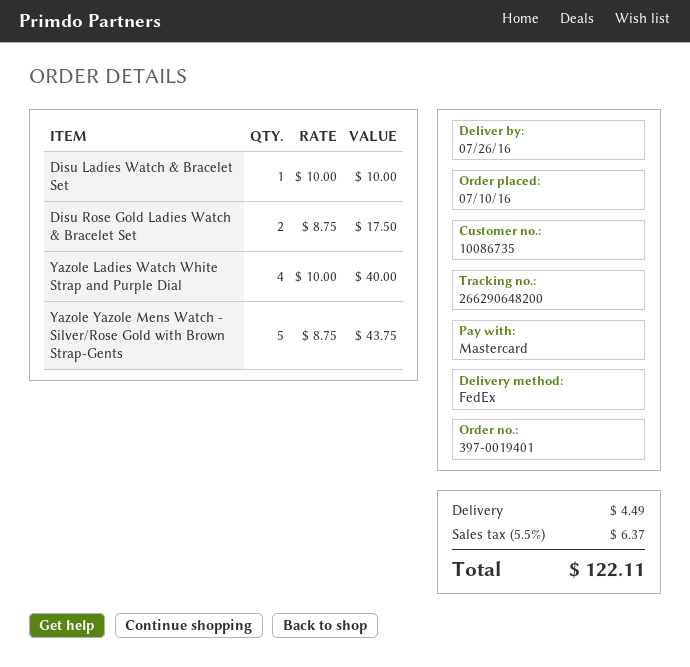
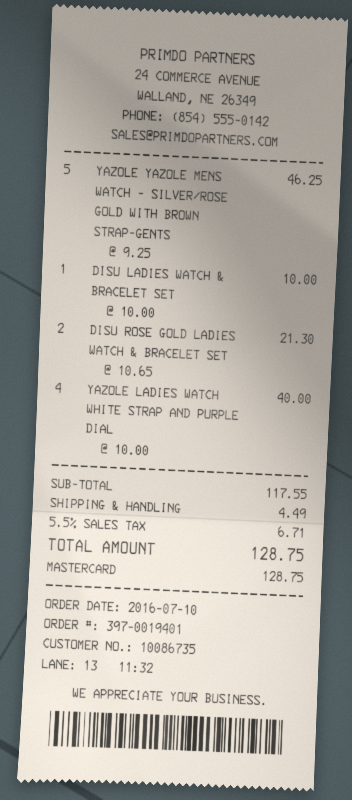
Disu Rose Gold Ladies Watch & Bracelet Set: 2 x 8.75 = 17.50 -> 2 x 10.65 = 21.30
Yazole Yazole Mens Watch - Silver/Rose Gold with Brown Strap-Gents: 5 x 8.75 = 43.75 -> 5 x 9.25 = 46.25
tax: 5.5% = 6.37 -> 5.5% = 6.71
total: 122.11 -> 128.75

